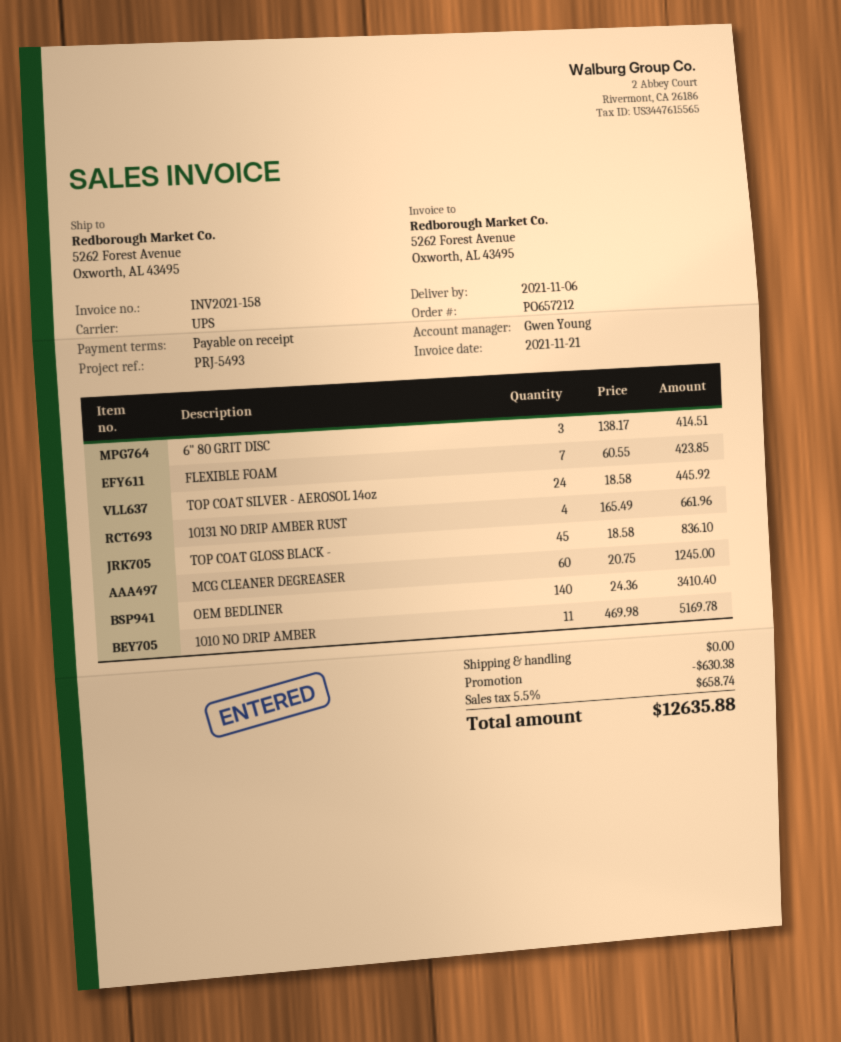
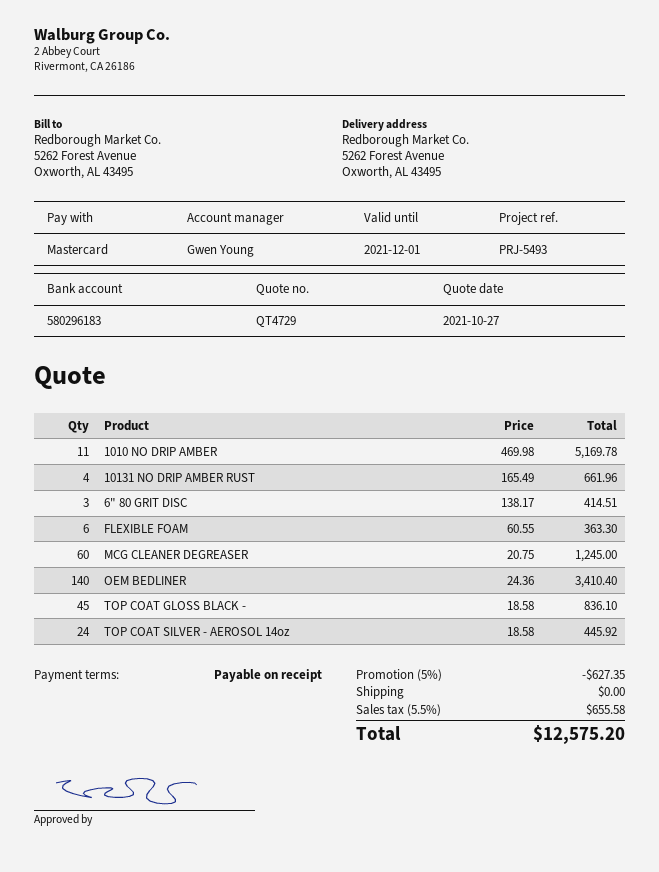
FLEXIBLE FOAM: 7 x 60.55 = 423.85 -> 6 x 60.55 = 363.30
discount: 630.38 -> 627.35
tax: 5.5% = 658.74 -> 5.5% = 655.58
total: 12635.88 -> 12575.20

